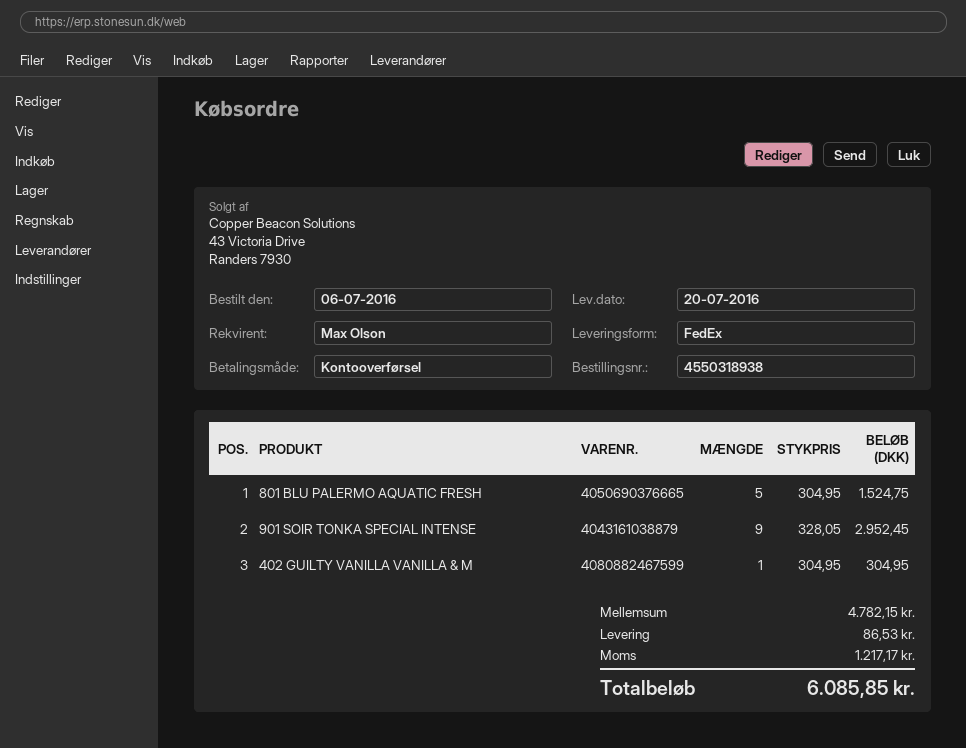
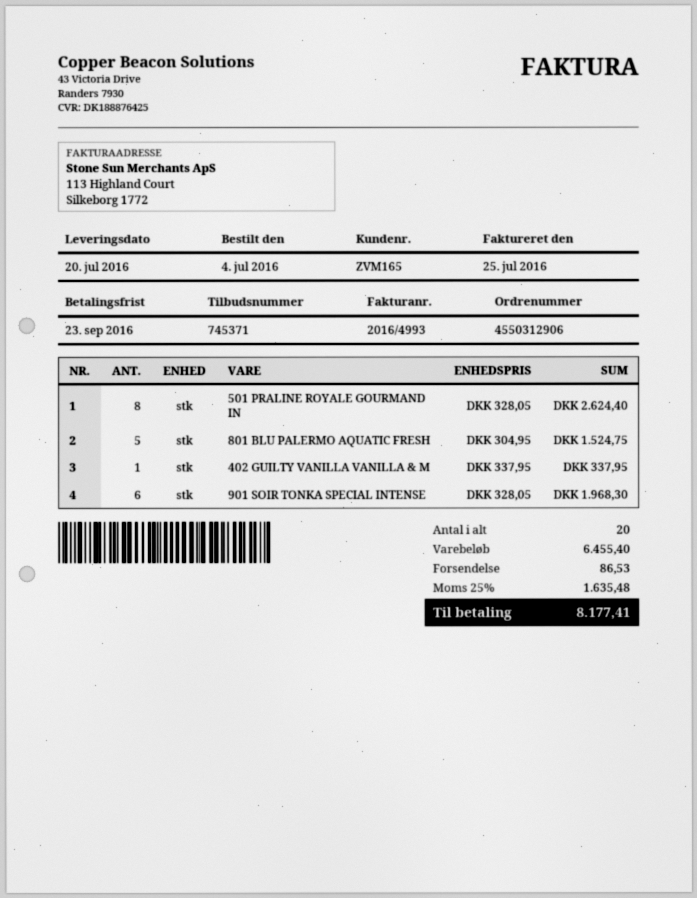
order number: 4550318938 -> 4550312906
order date: 2016-07-06 -> 2016-07-04
901 SOIR TONKA SPECIAL INTENSE: 9 x 328.05 = 2952.45 -> 6 x 328.05 = 1968.30
402 GUILTY VANILLA VANILLA & M: 1 x 304.95 = 304.95 -> 1 x 337.95 = 337.95
501 PRALINE ROYALE GOURMAND IN: none -> 8 x 328.05 = 2624.40
subtotal: 4782.15 -> 6455.40
tax: 1217.17 -> 1635.48
total: 6085.85 -> 8177.41

